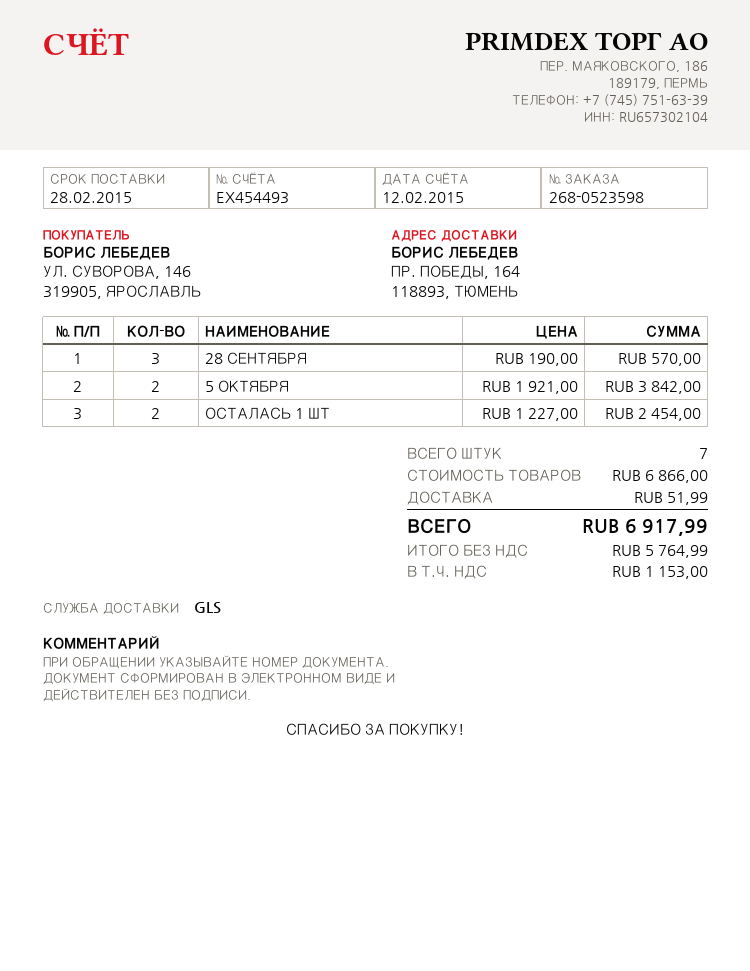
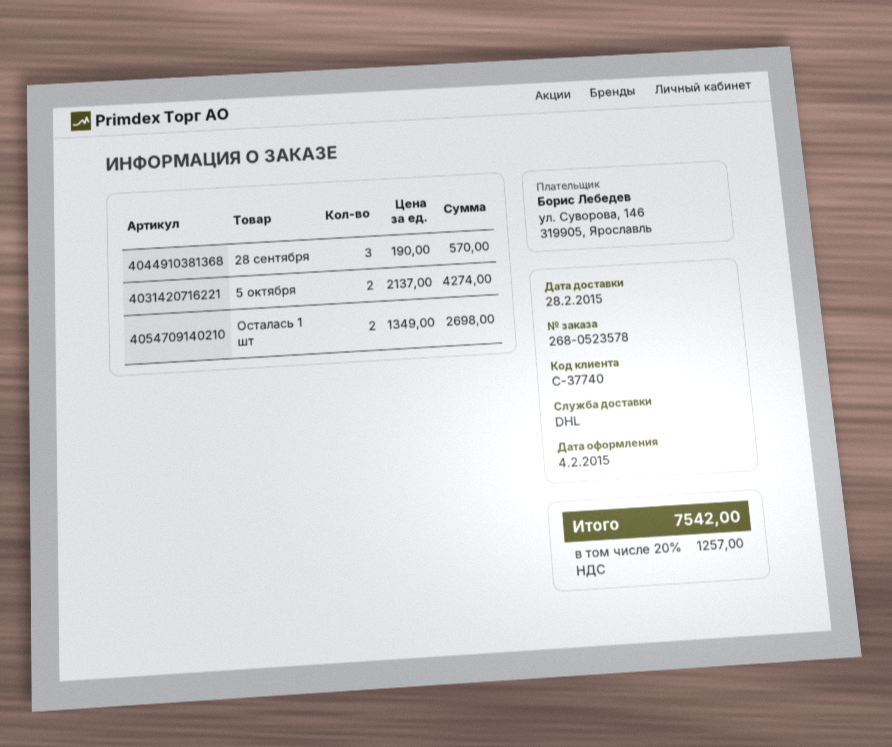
order number: 268-0523598 -> 268-0523578
shipping method: GLS -> DHL
5 ОКТЯБРЯ: 2 x 1921.00 = 3842.00 -> 2 x 2137.00 = 4274.00
ОСТАЛАСЬ 1 ШТ: 2 x 1227.00 = 2454.00 -> 2 x 1349.00 = 2698.00
shipping: 51.99 -> none
tax: 1153.00 -> 1257.00
total: 6917.99 -> 7542.00

